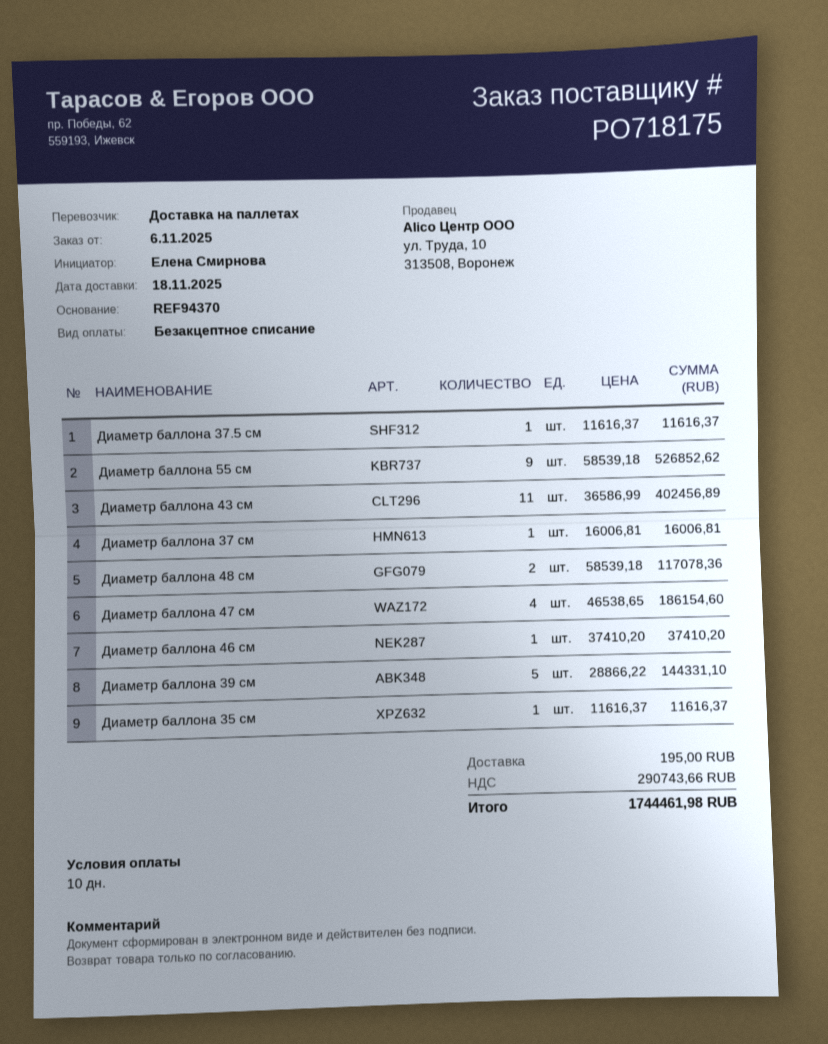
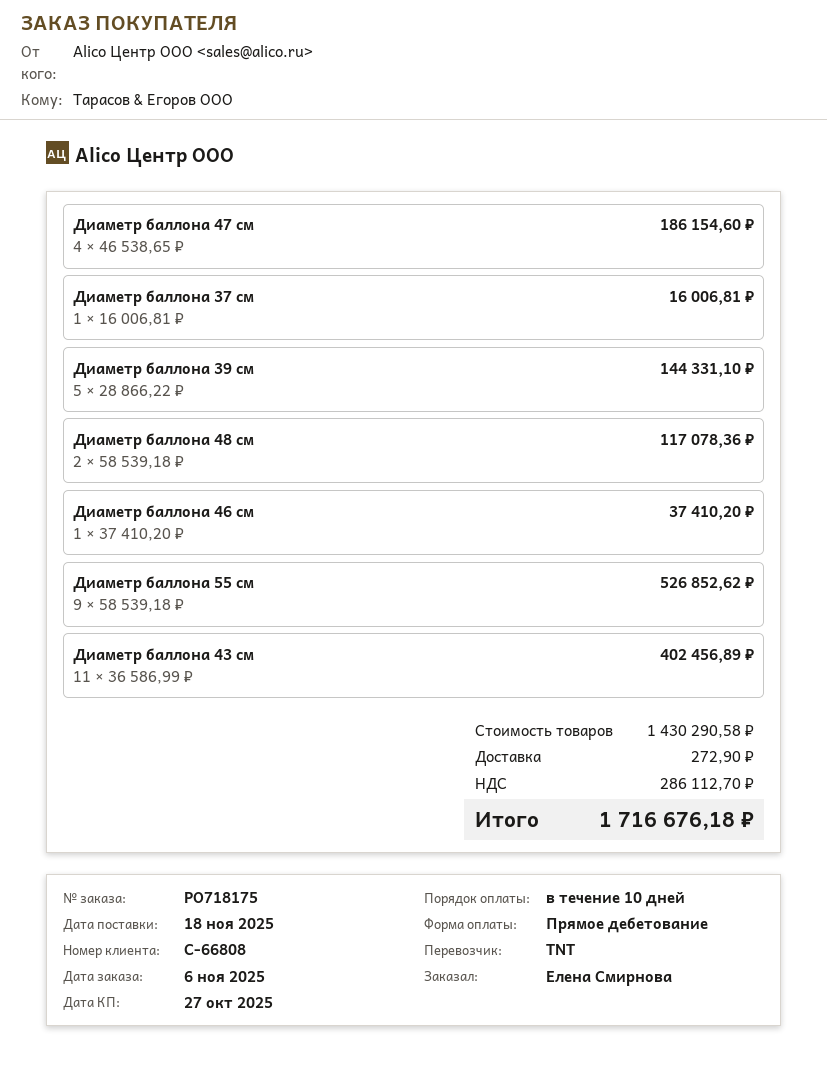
shipping method: pallet freight -> TNT
Диаметр баллона 37.5 см: 1 x 11616.37 = 11616.37 -> none
Диаметр баллона 35 см: 1 x 11616.37 = 11616.37 -> none
shipping: 195.00 -> 272.90
tax: 290743.66 -> 286112.70
total: 1744461.98 -> 1716676.18

